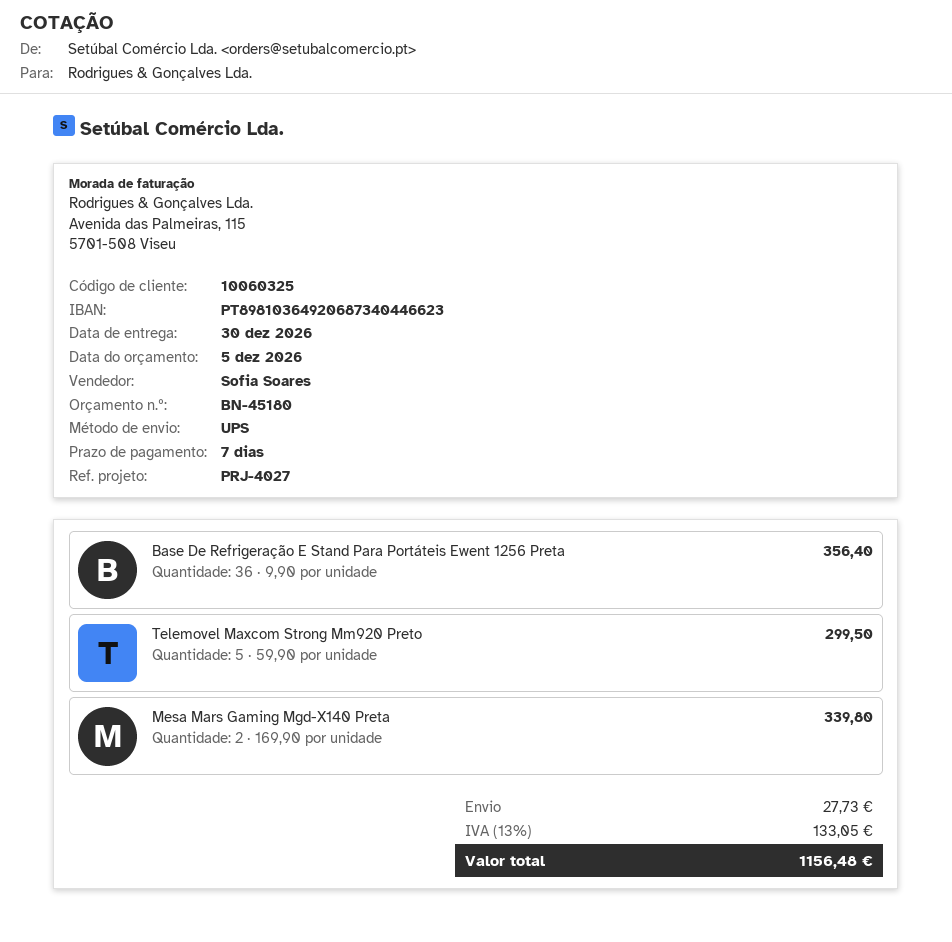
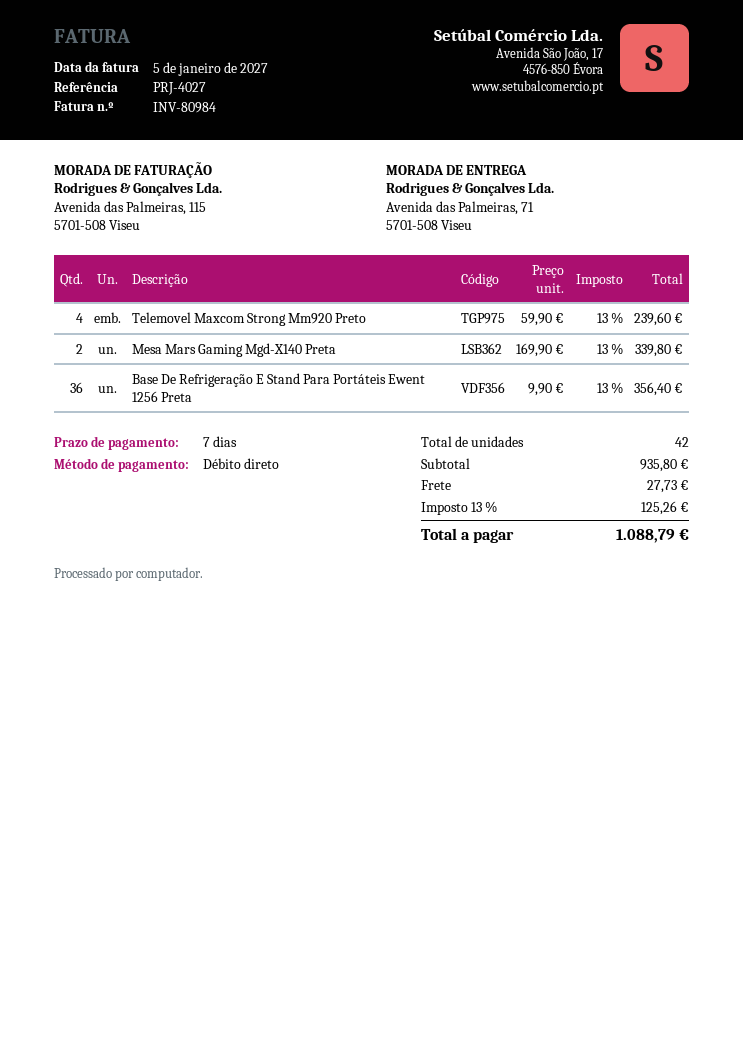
Telemovel Maxcom Strong Mm920 Preto: 5 x 59.90 = 299.50 -> 4 x 59.90 = 239.60
tax: 13% = 133.05 -> 13% = 125.26
total: 1156.48 -> 1088.79

